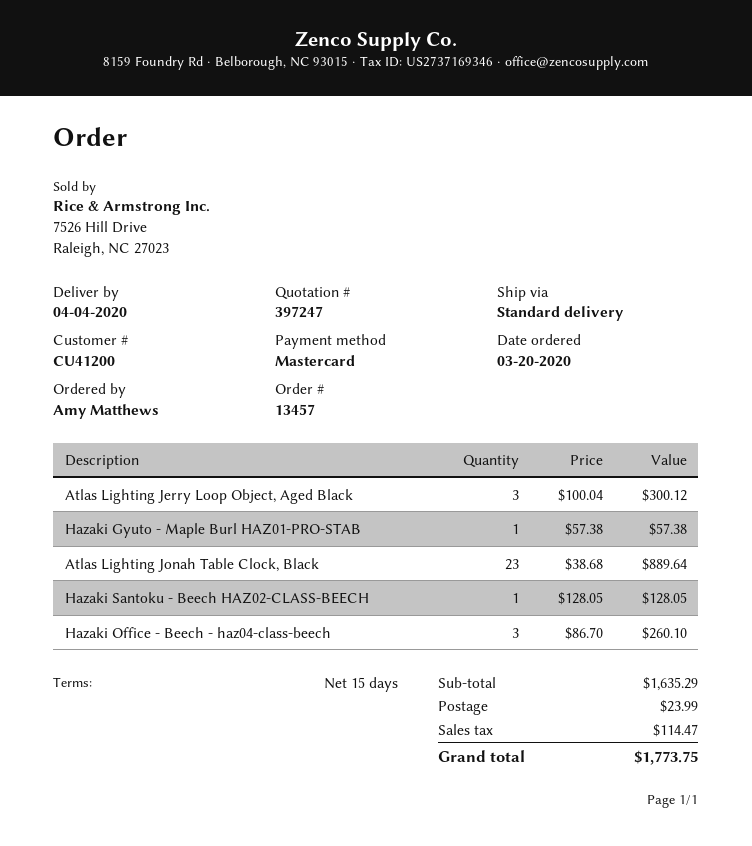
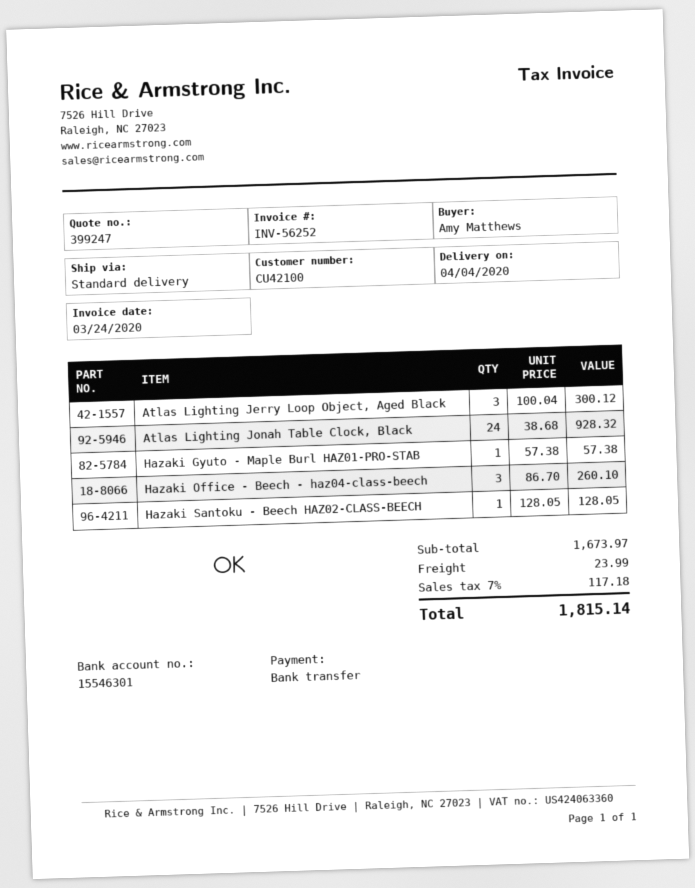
quote number: 397247 -> 399247
customer number: CU41200 -> CU42100
payment method: Mastercard -> bank transfer
Atlas Lighting Jonah Table Clock, Black: 23 x 38.68 = 889.64 -> 24 x 38.68 = 928.32
subtotal: 1635.29 -> 1673.97
tax: 114.47 -> 117.18
total: 1773.75 -> 1815.14

